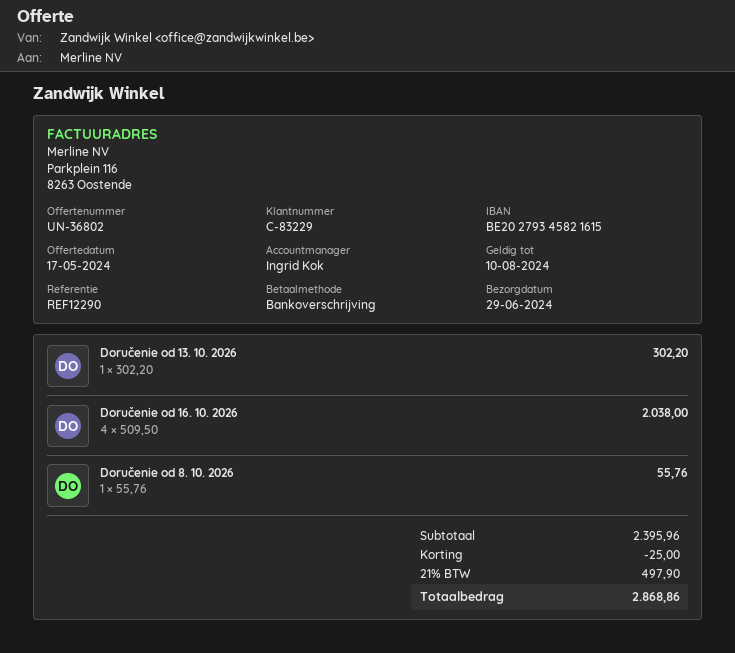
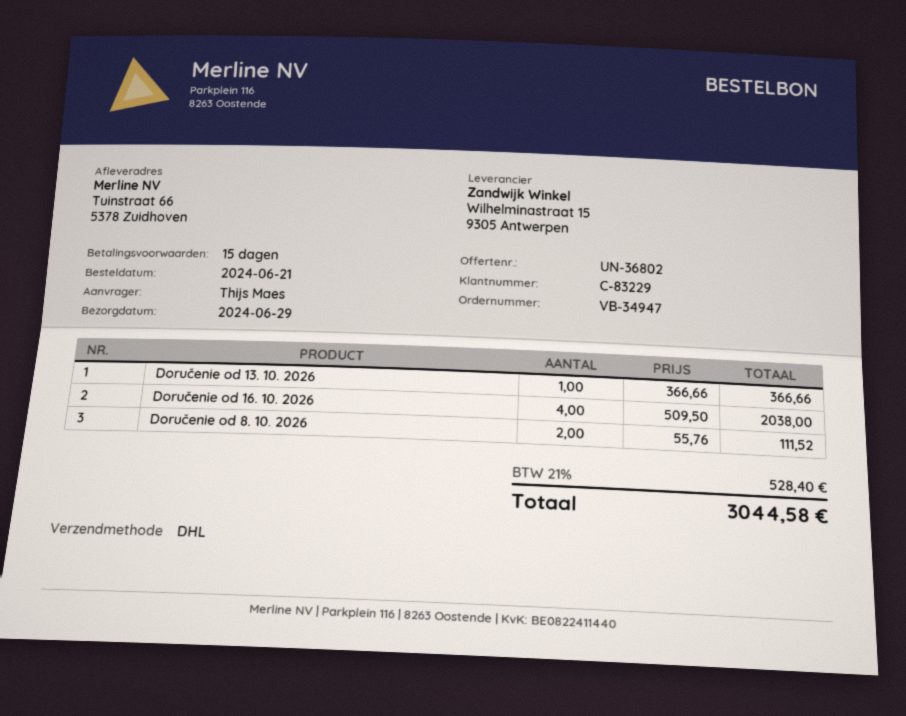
Doručenie od 13. 10. 2026: 1 x 302.20 = 302.20 -> 1 x 366.66 = 366.66
Doručenie od 8. 10. 2026: 1 x 55.76 = 55.76 -> 2 x 55.76 = 111.52
discount: 25.00 -> none
tax: 21% = 497.90 -> 21% = 528.40
total: 2868.86 -> 3044.58

